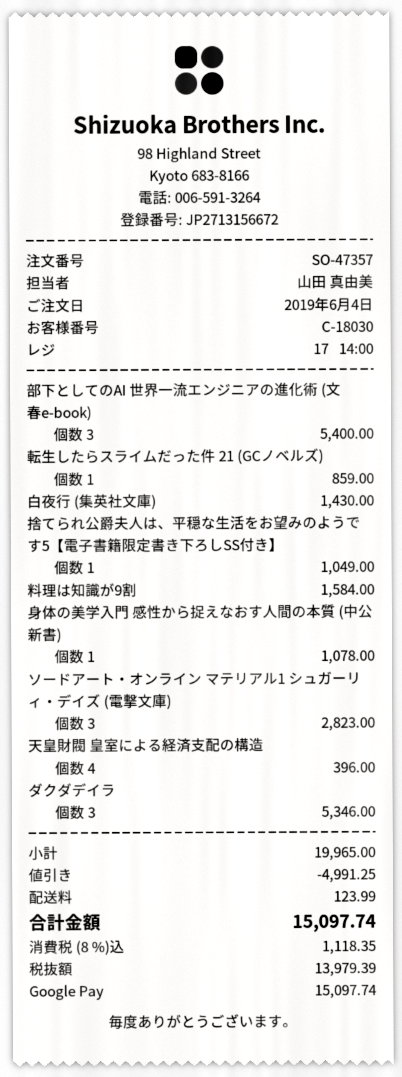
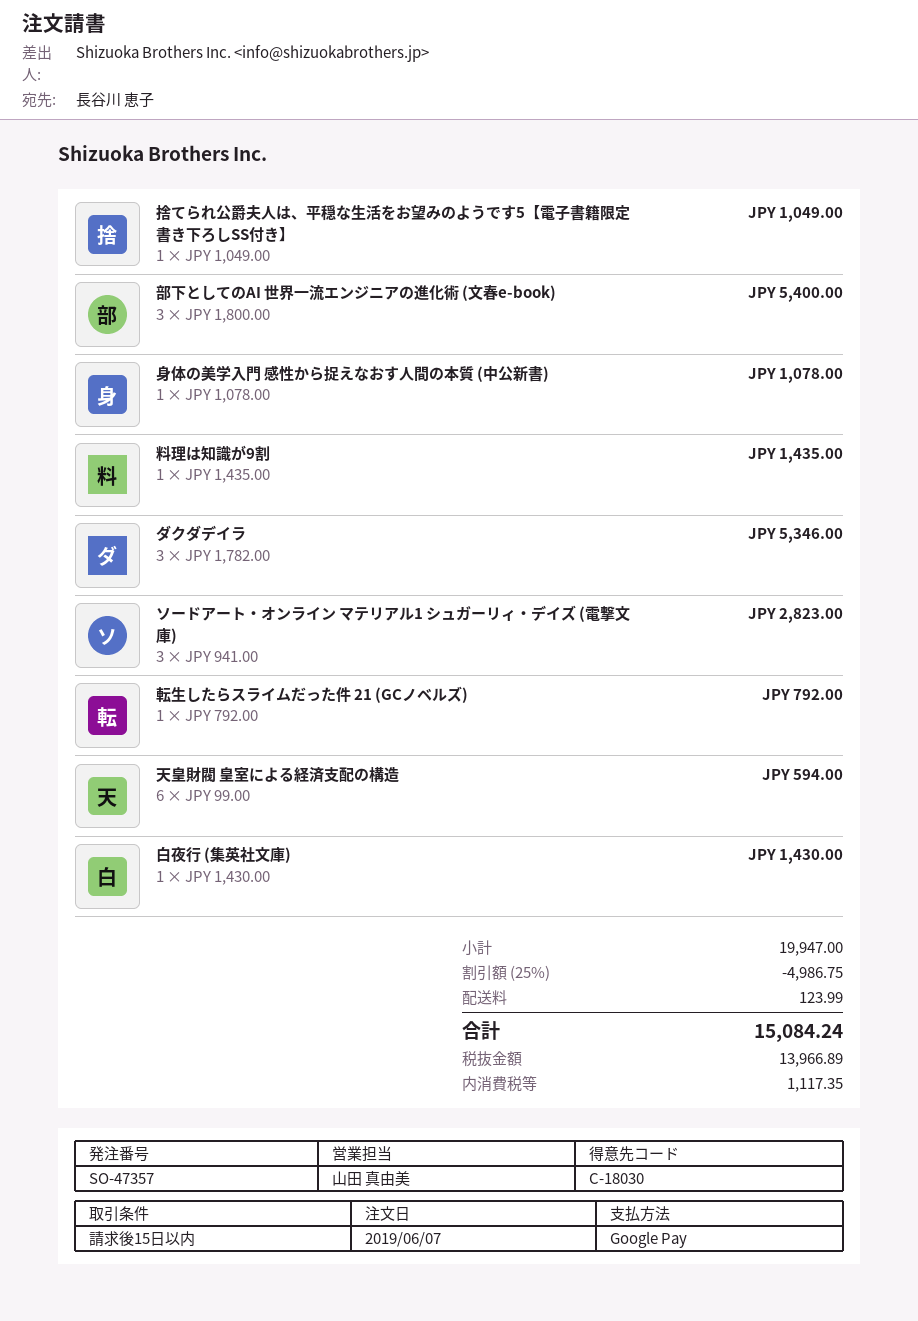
order date: 2019-06-04 -> 2019-06-07
転生したらスライムだった件 21 (GCノベルズ): 1 for 859.00 -> 1 for 792.00
料理は知識が9割: 1 for 1584.00 -> 1 for 1435.00
天皇財閥 皇室による経済支配の構造: 4 for 396.00 -> 6 for 594.00
subtotal: 19965.00 -> 19947.00
discount: 4991.25 -> 4986.75
net: 13979.39 -> 13966.89
tax: 1118.35 -> 1117.35
total: 15097.74 -> 15084.24

